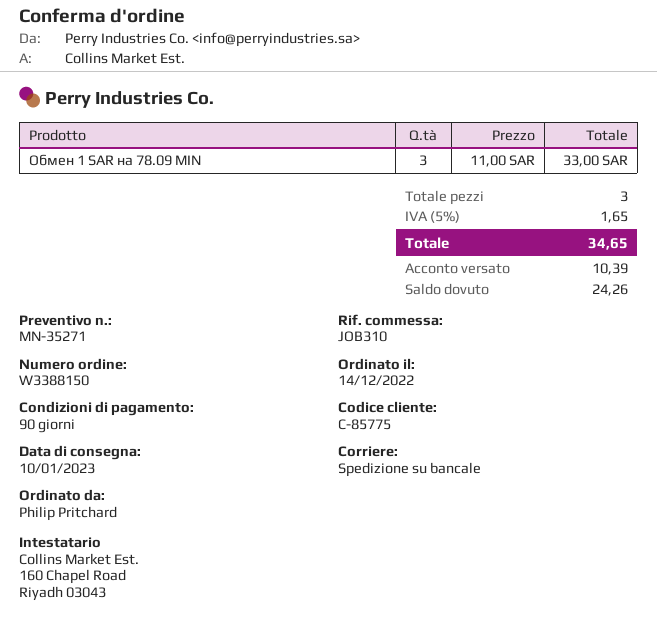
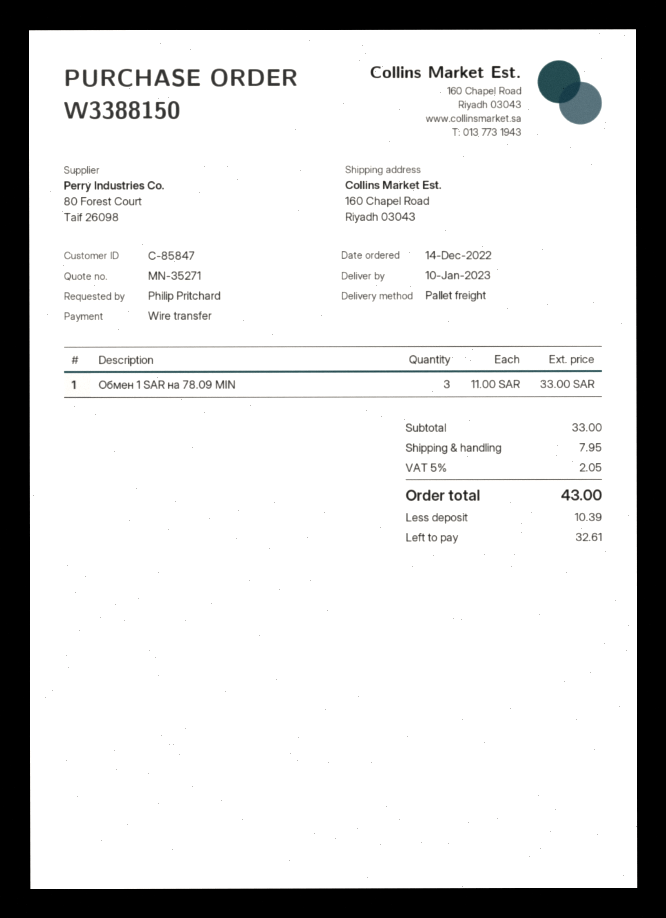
customer number: C-85775 -> C-85847
shipping: none -> 7.95
tax: 5% = 1.65 -> 5% = 2.05
total: 34.65 -> 43.00
balance: 24.26 -> 32.61

